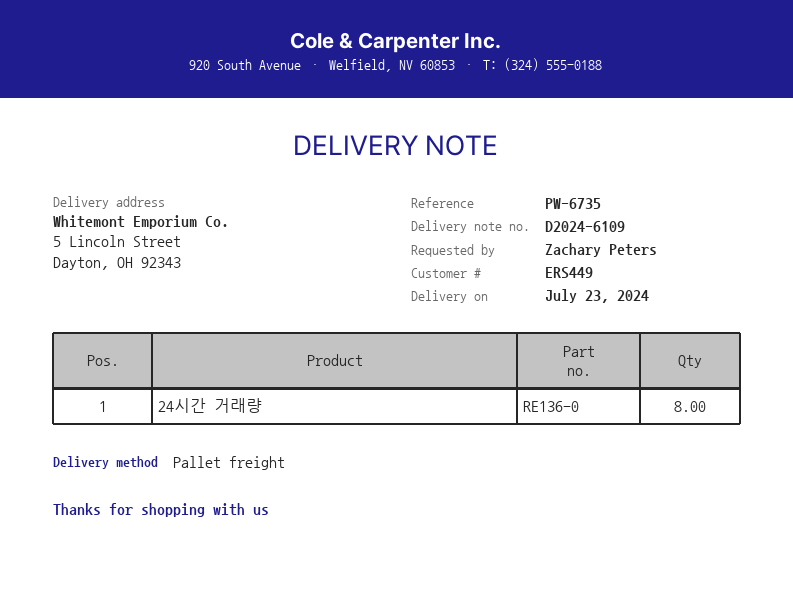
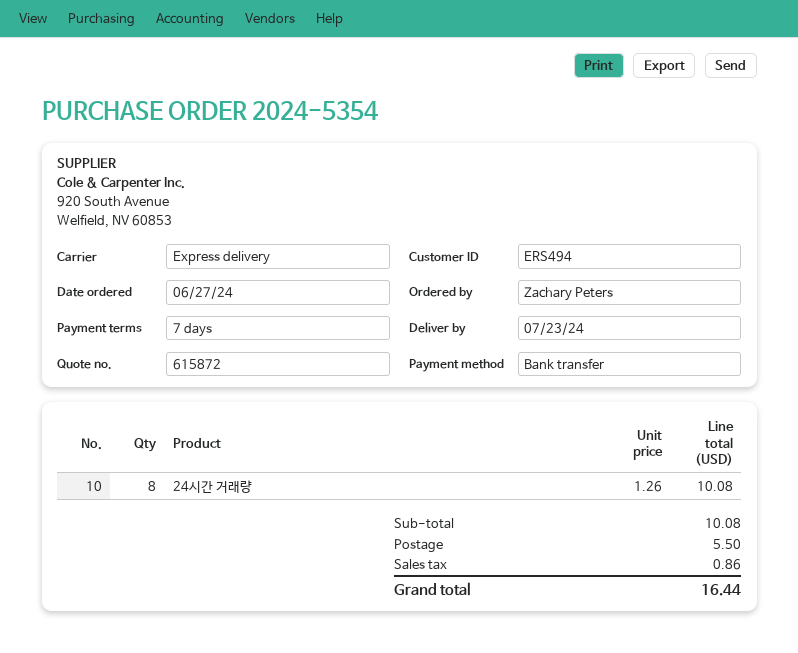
customer number: ERS449 -> ERS494
shipping method: pallet freight -> express

